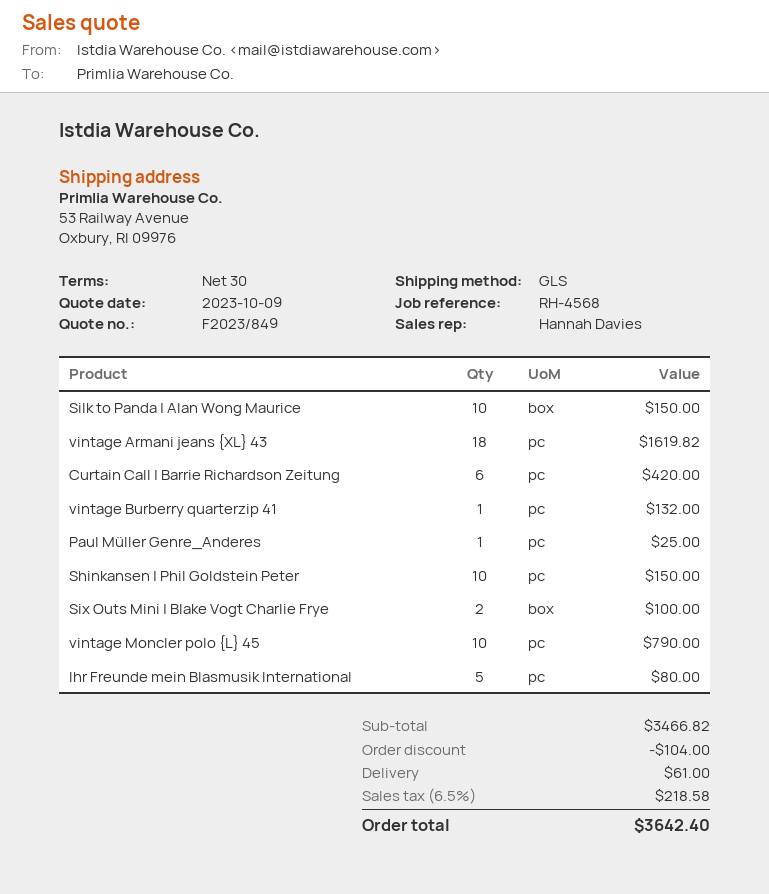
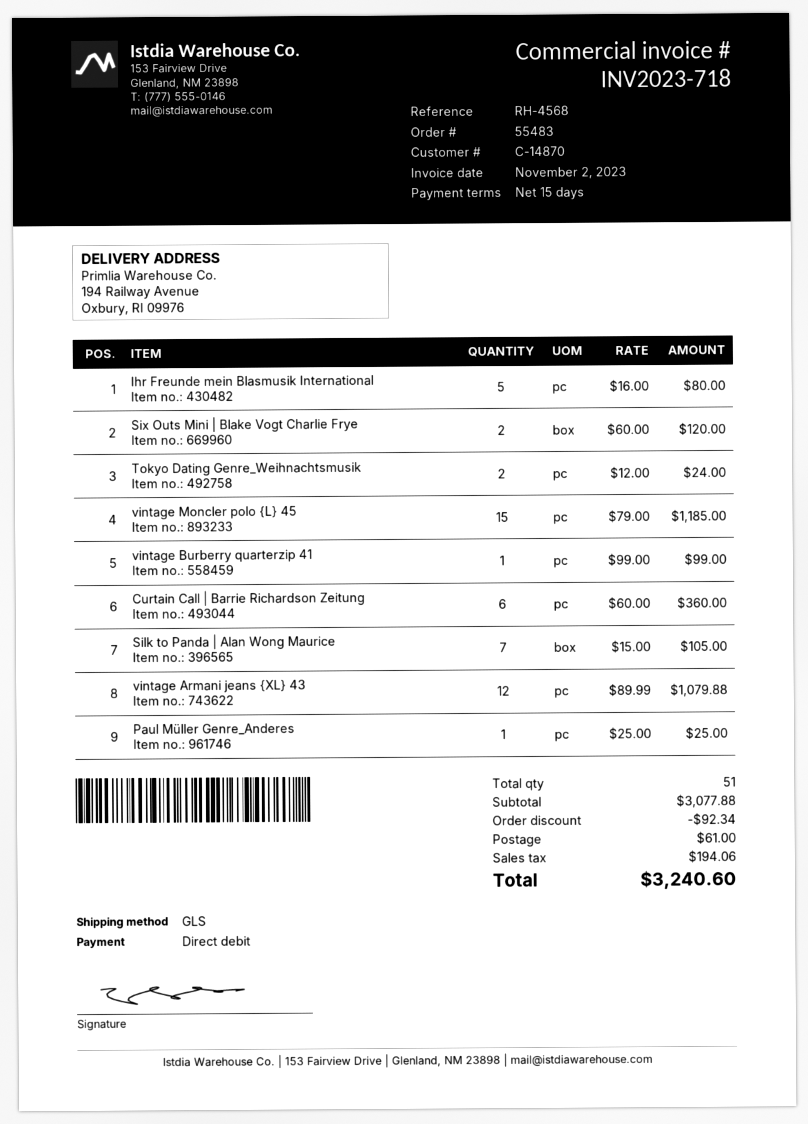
payment terms: 30 days -> 15 days
ship to: 53 Railway Avenue, Oxbury, RI 09976 -> 194 Railway Avenue, Oxbury, RI 09976
Silk to Panda | Alan Wong Maurice: 10 for 150.00 -> 7 for 105.00
vintage Armani jeans {XL} 43: 18 for 1619.82 -> 12 for 1079.88
Curtain Call | Barrie Richardson Zeitung: 6 for 420.00 -> 6 for 360.00
vintage Burberry quarterzip 41: 1 for 132.00 -> 1 for 99.00
Shinkansen | Phil Goldstein Peter: 10 for 150.00 -> none
Six Outs Mini | Blake Vogt Charlie Frye: 2 for 100.00 -> 2 for 120.00
vintage Moncler polo {L} 45: 10 for 790.00 -> 15 for 1185.00
Tokyo Dating Genre_Weihnachtsmusik: none -> 2 for 24.00
subtotal: 3466.82 -> 3077.88
discount: 104.00 -> 92.34
tax: 218.58 -> 194.06
total: 3642.40 -> 3240.60

